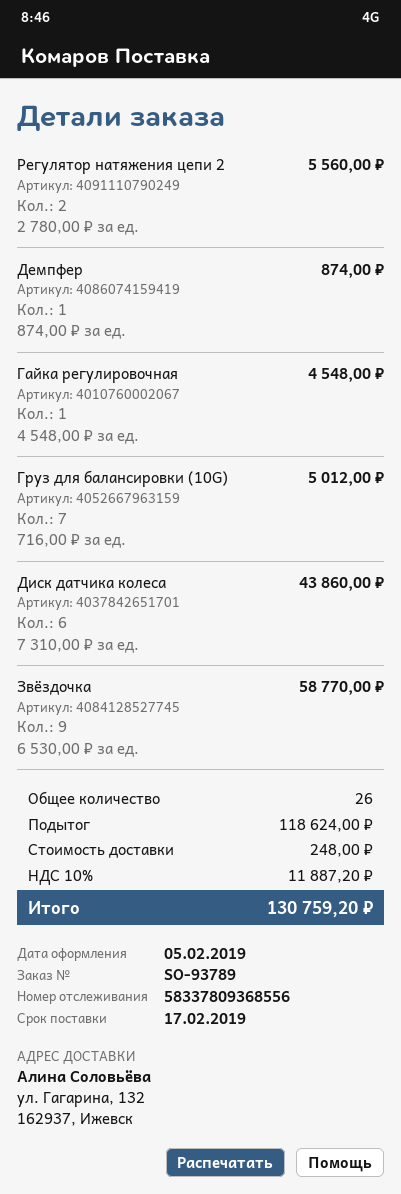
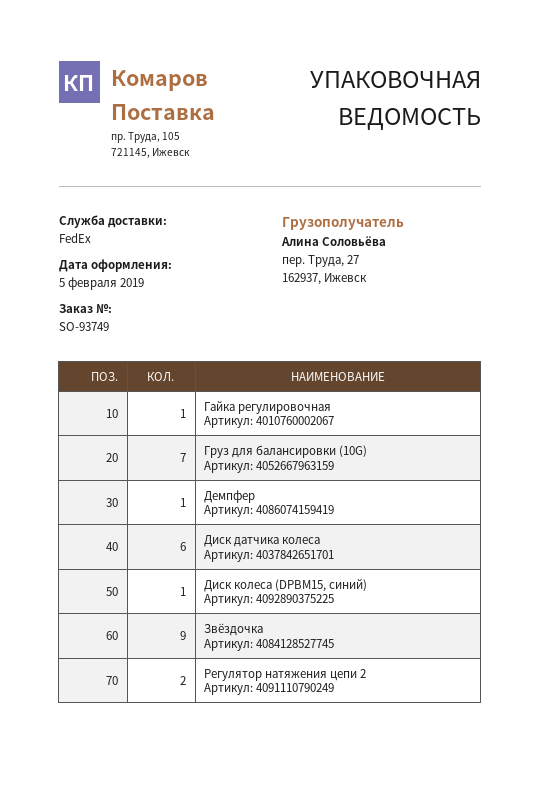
order number: SO-93789 -> SO-93749
ship to: ул. Гагарина, 132, 162937, Ижевск -> пер. Труда, 27, 162937, Ижевск
Диск колеса (DPBM15, синий): none -> 1

